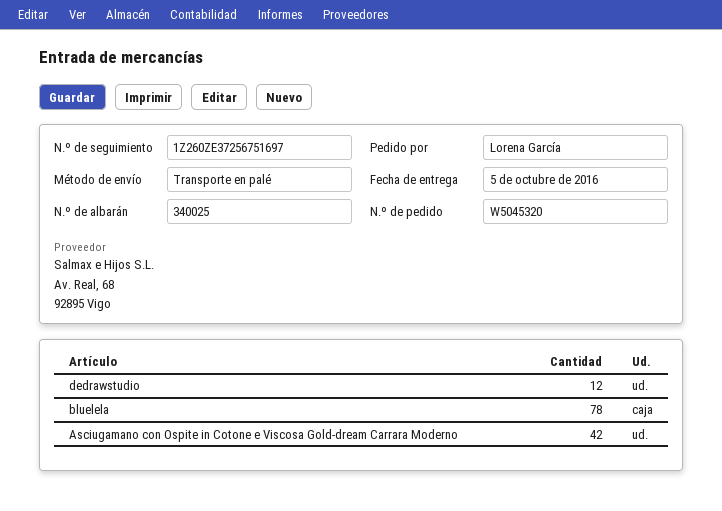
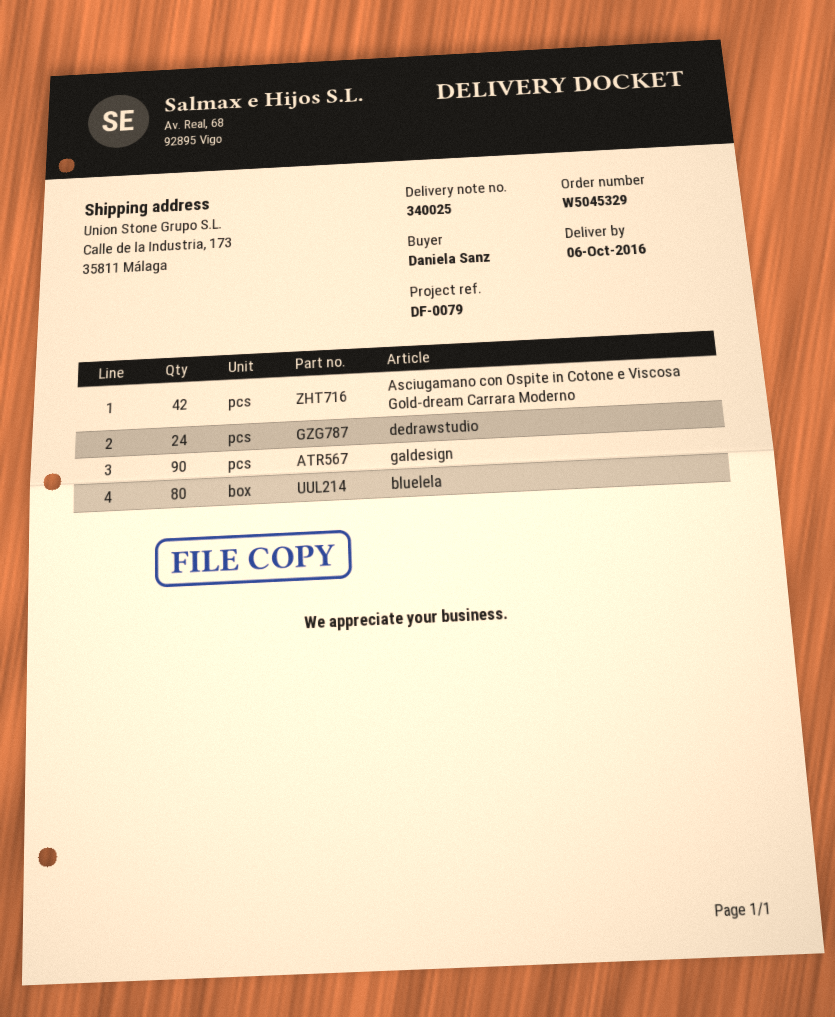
order number: W5045320 -> W5045329
delivery date: 2016-10-05 -> 2016-10-06
ordered by: Lorena García -> Daniela Sanz
dedrawstudio: 12 -> 24
bluelela: 78 -> 80
galdesign: none -> 90

